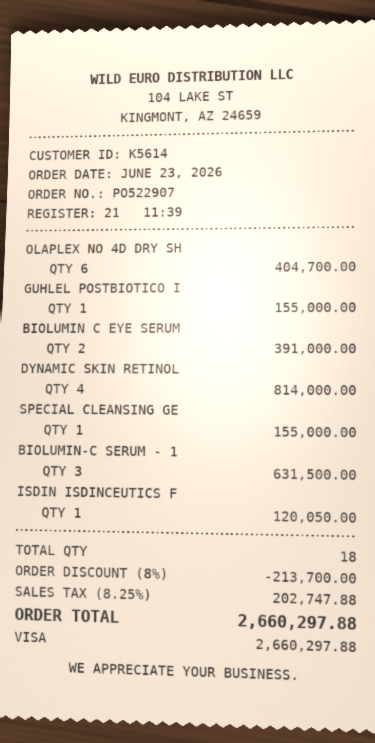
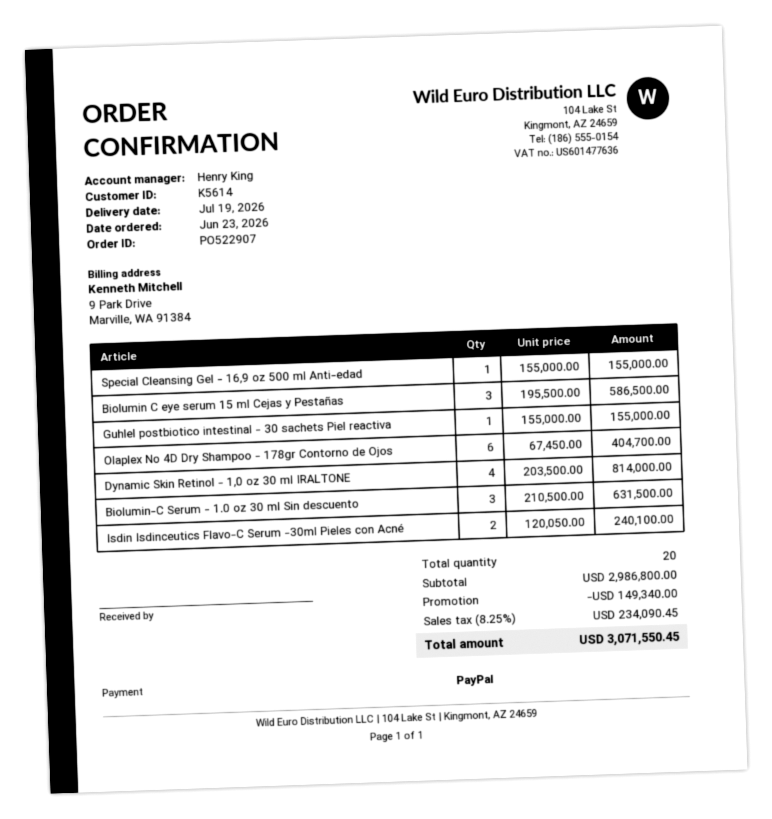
payment method: Visa -> PayPal
BIOLUMIN C EYE SERUM: 2 for 391000.00 -> 3 for 586500.00
ISDIN ISDINCEUTICS F: 1 for 120050.00 -> 2 for 240100.00
total quantity: 18 -> 20
discount: 213700.00 -> 149340.00
tax: 8.25% = 202747.88 -> 8.25% = 234090.45
total: 2660297.88 -> 3071550.45

